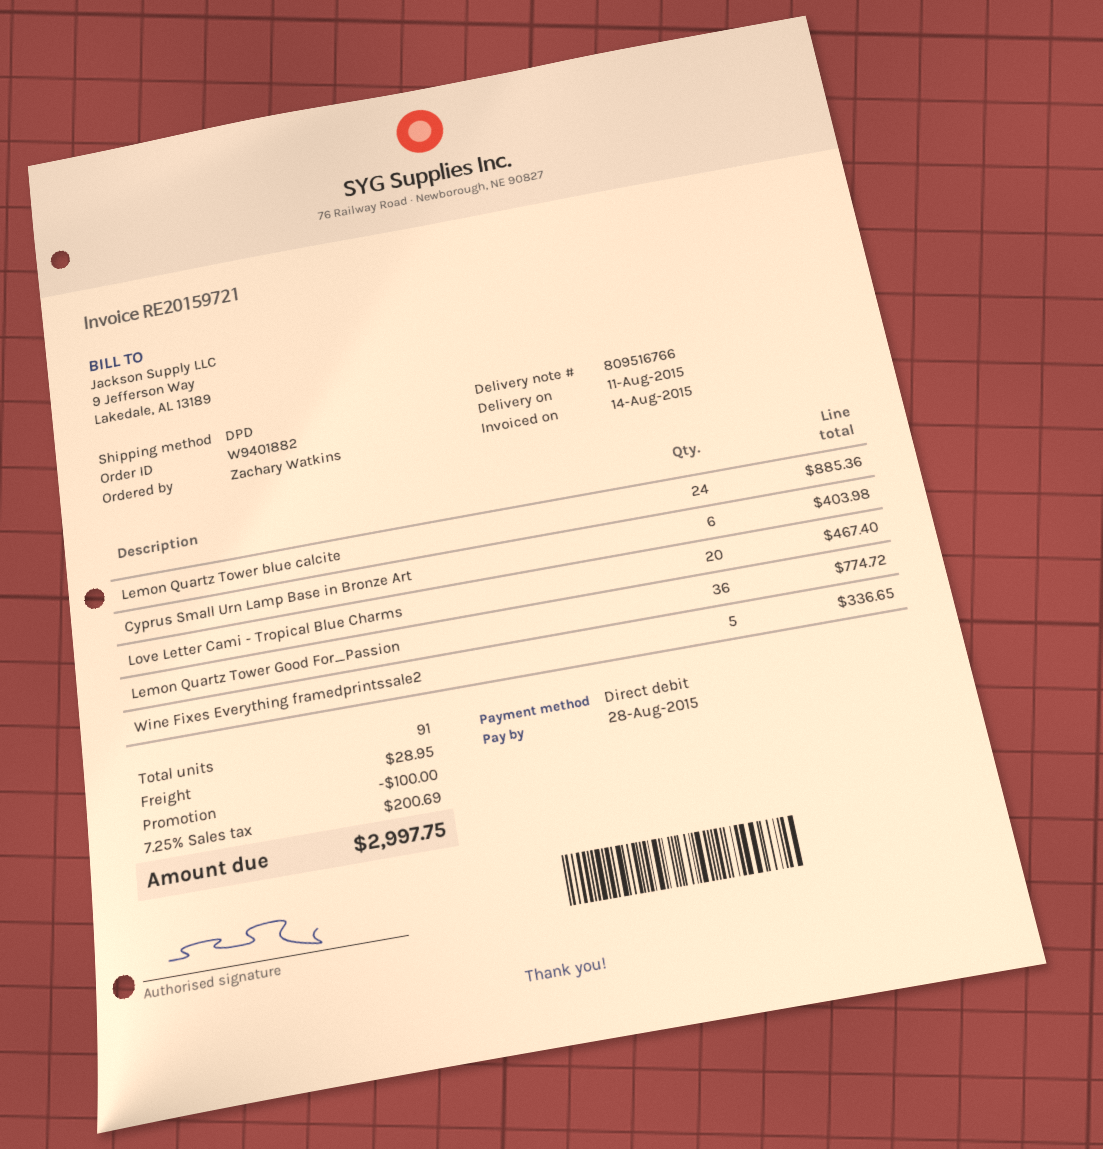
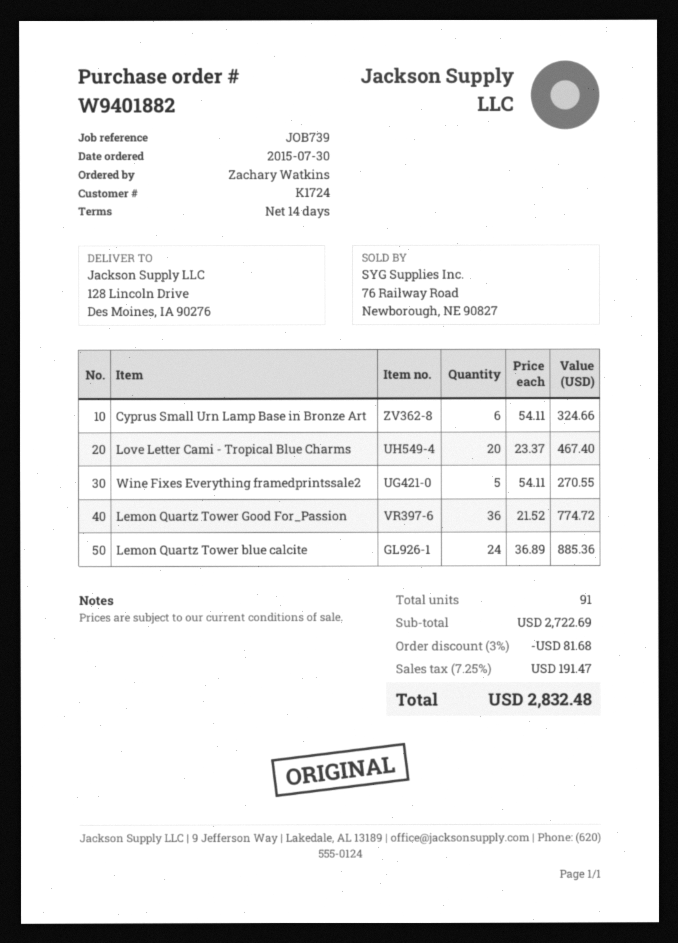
Cyprus Small Urn Lamp Base in Bronze Art: 6 for 403.98 -> 6 for 324.66
Wine Fixes Everything framedprintssale2: 5 for 336.65 -> 5 for 270.55
discount: 100.00 -> 81.68
shipping: 28.95 -> none
tax: 7.25% = 200.69 -> 7.25% = 191.47
total: 2997.75 -> 2832.48

